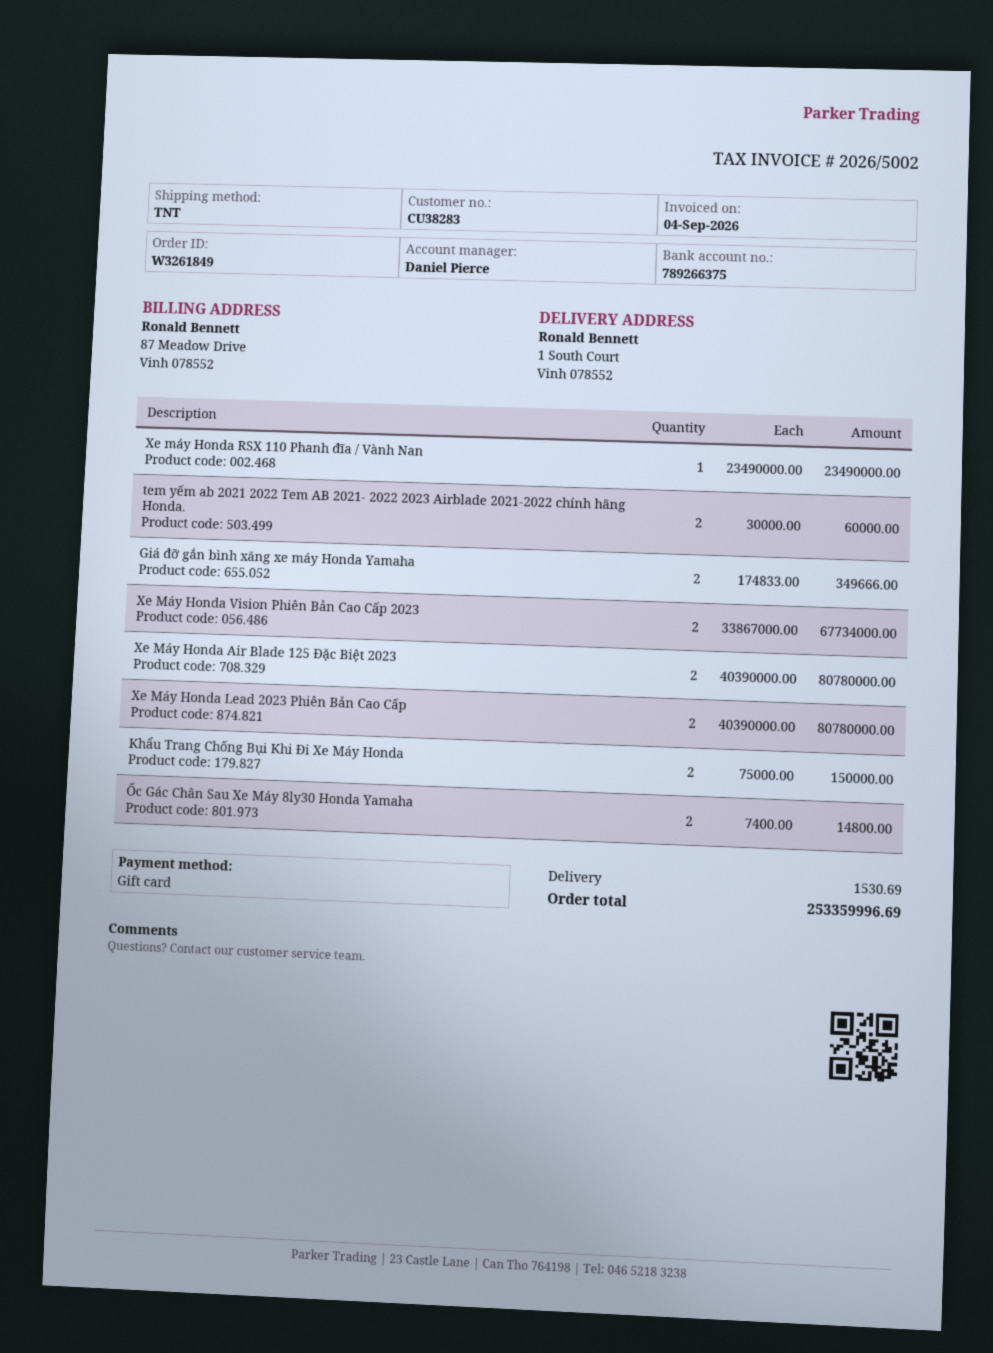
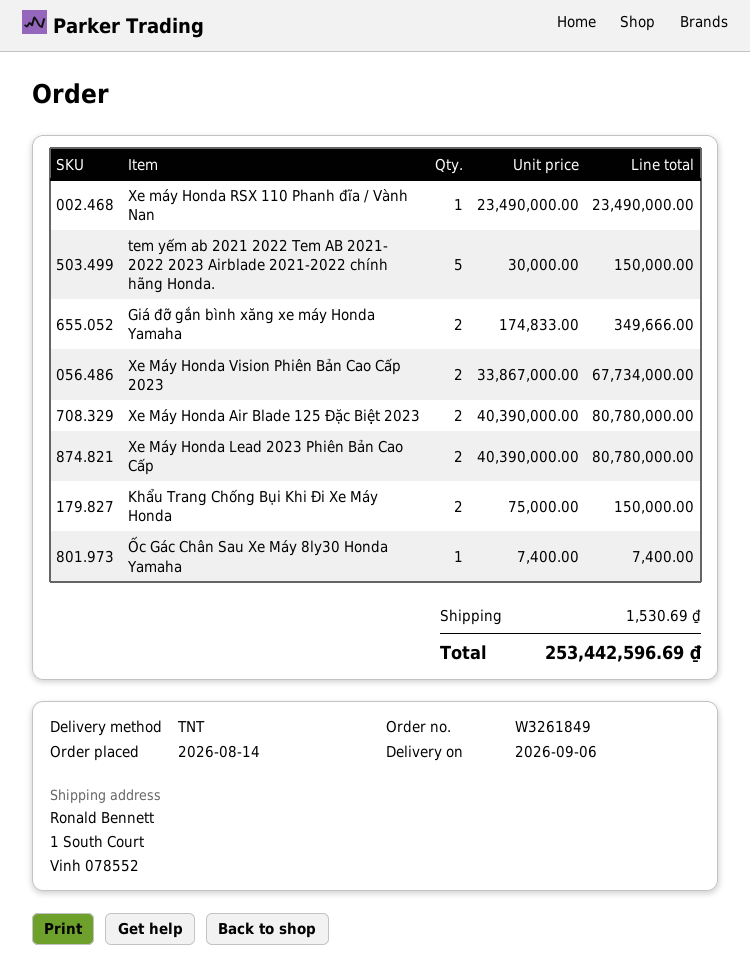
tem yếm ab 2021 2022 Tem AB 2021- 2022 2023 Airblade 2021-2022 chính hãng Honda.: 2 x 30000.00 = 60000.00 -> 5 x 30000.00 = 150000.00
Ốc Gác Chân Sau Xe Máy 8ly30 Honda Yamaha: 2 x 7400.00 = 14800.00 -> 1 x 7400.00 = 7400.00
total: 253359996.69 -> 253442596.69

